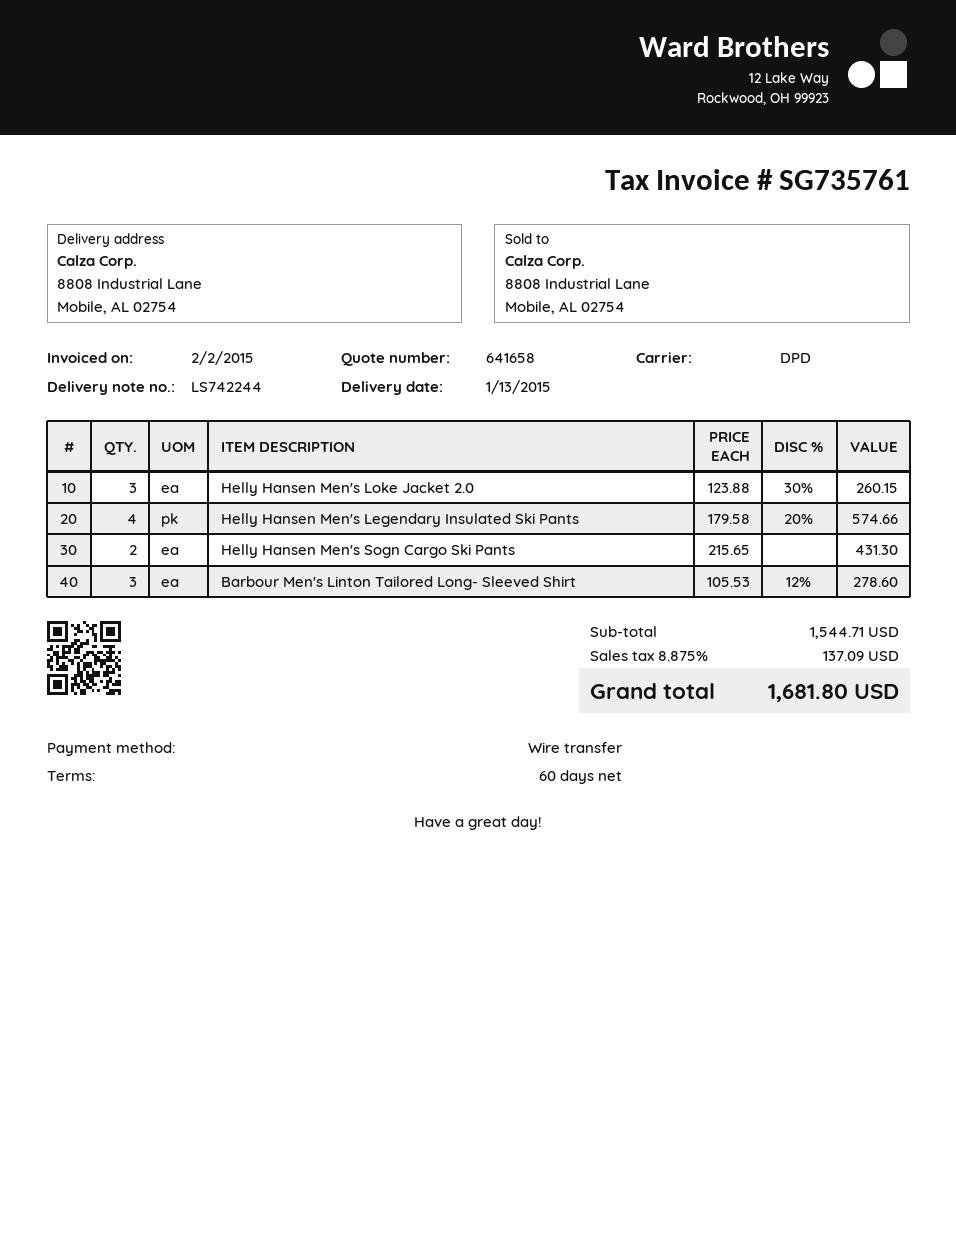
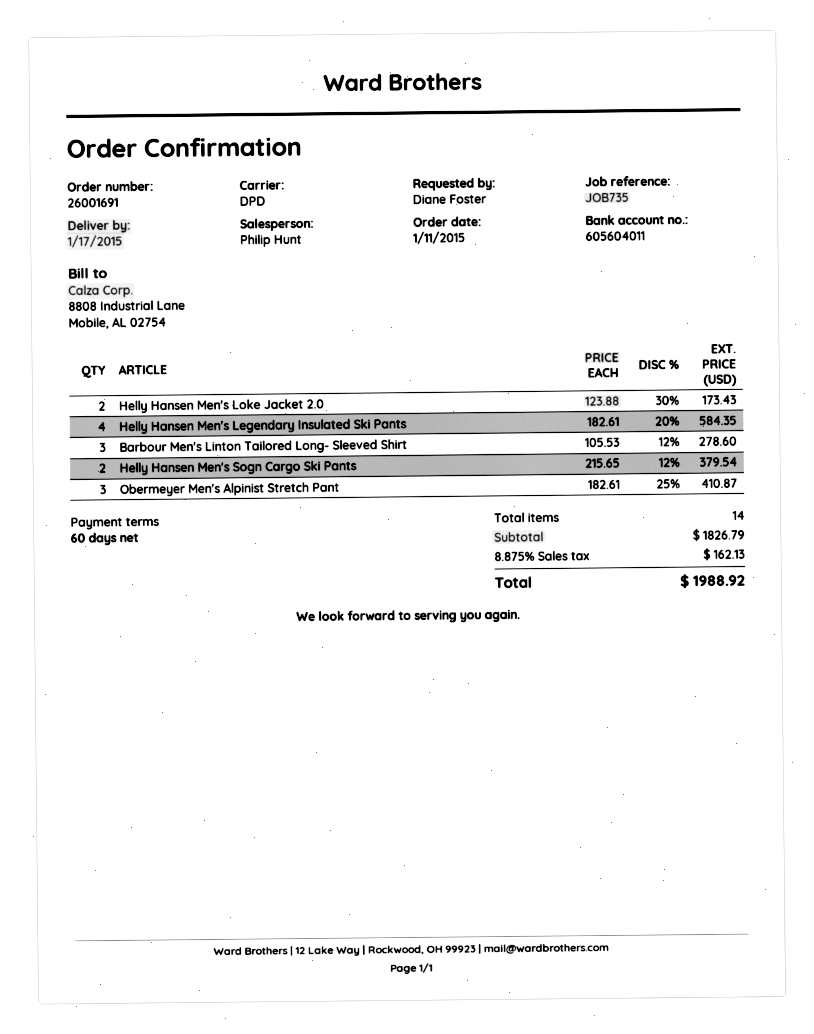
delivery date: 2015-01-13 -> 2015-01-17
Helly Hansen Men's Loke Jacket 2.0: 3 x 123.88 - 30% = 260.15 -> 2 x 123.88 - 30% = 173.43
Helly Hansen Men's Legendary Insulated Ski Pants: 4 x 179.58 - 20% = 574.66 -> 4 x 182.61 - 20% = 584.35
Helly Hansen Men's Sogn Cargo Ski Pants: 2 x 215.65 = 431.30 -> 2 x 215.65 - 12% = 379.54
Obermeyer Men's Alpinist Stretch Pant: none -> 3 x 182.61 - 25% = 410.87
subtotal: 1544.71 -> 1826.79
tax: 8.875% = 137.09 -> 8.875% = 162.13
total: 1681.80 -> 1988.92

